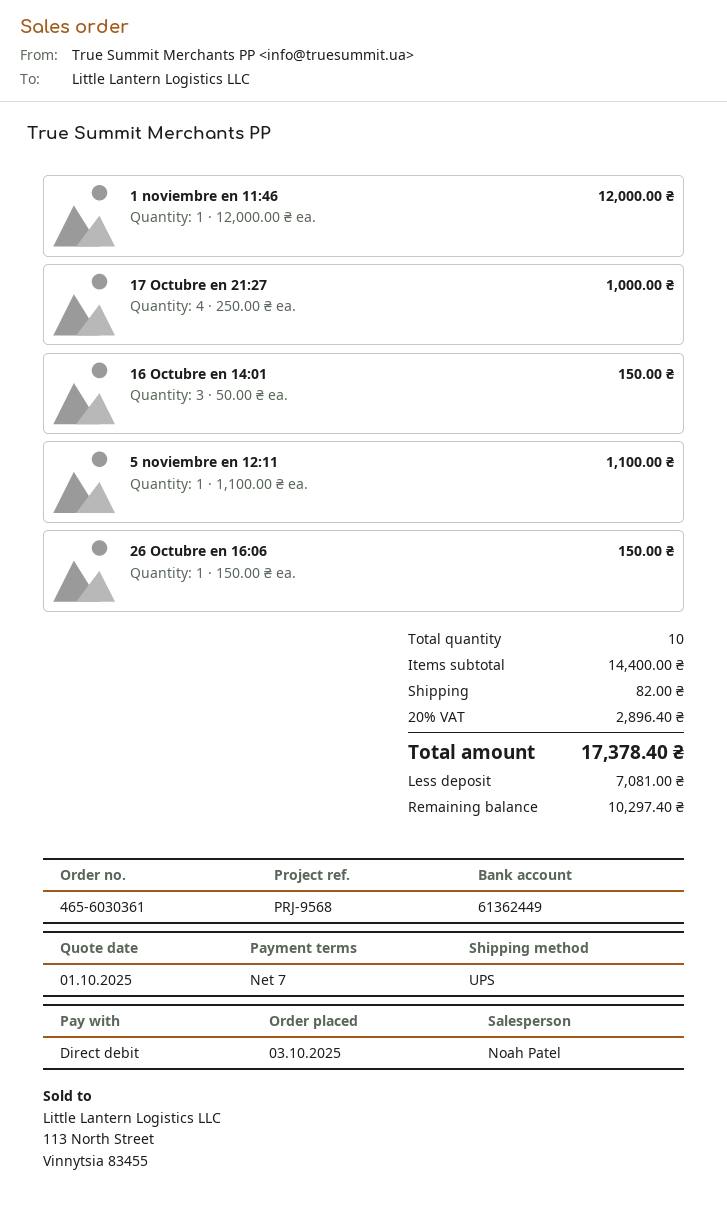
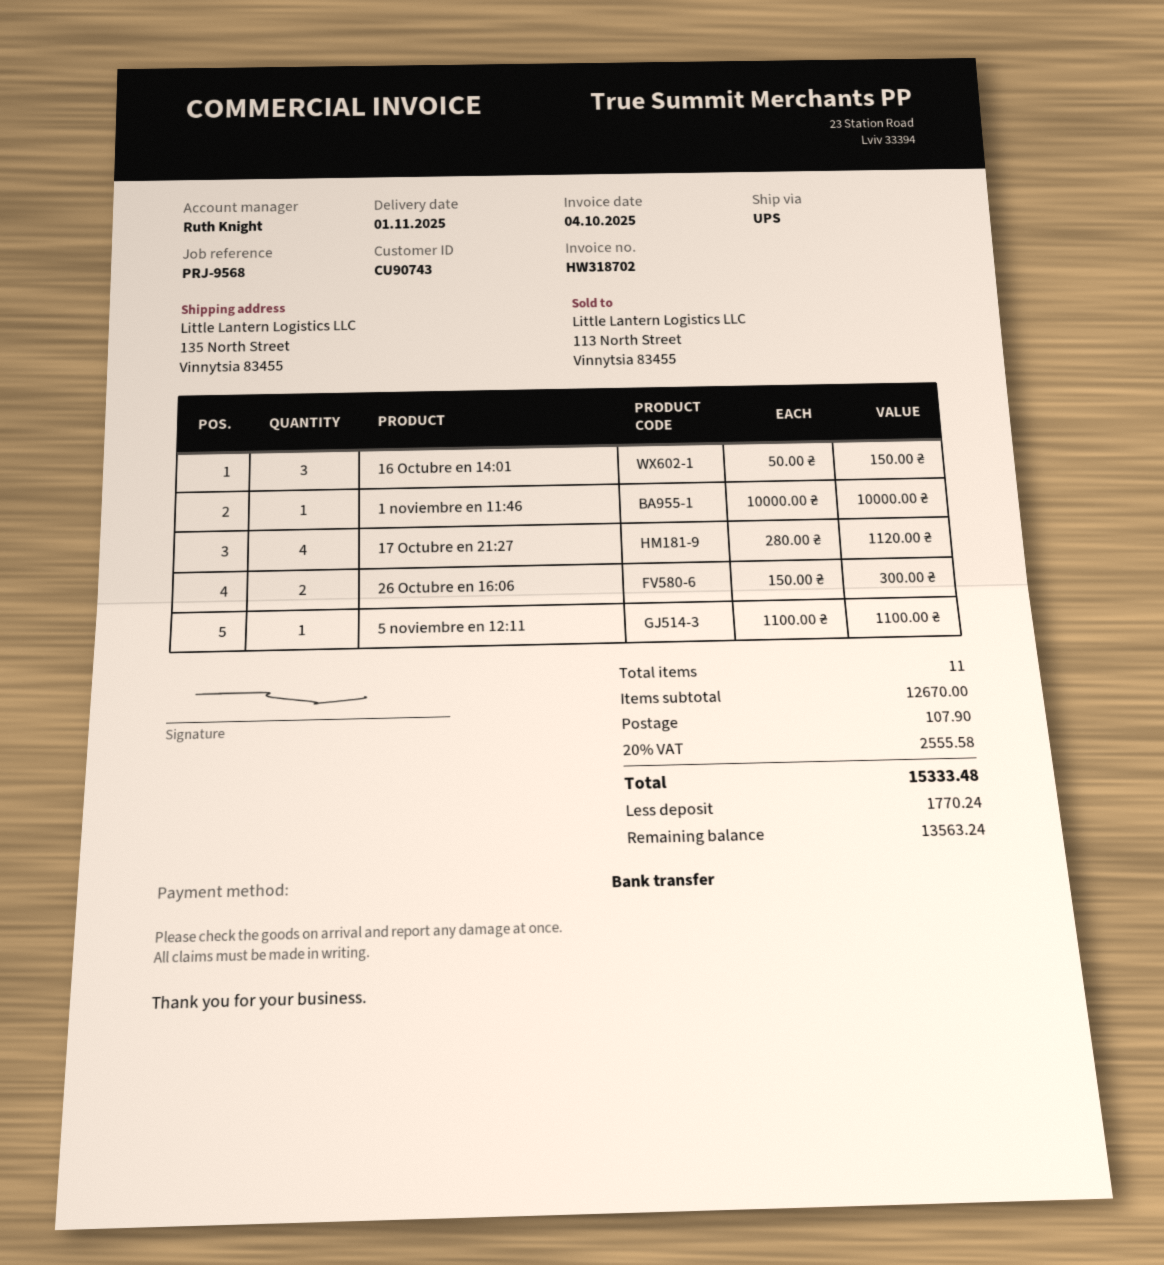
sales rep: Noah Patel -> Ruth Knight
payment method: direct debit -> bank transfer
1 noviembre en 11:46: 1 x 12000.00 = 12000.00 -> 1 x 10000.00 = 10000.00
17 Octubre en 21:27: 4 x 250.00 = 1000.00 -> 4 x 280.00 = 1120.00
26 Octubre en 16:06: 1 x 150.00 = 150.00 -> 2 x 150.00 = 300.00
total quantity: 10 -> 11
subtotal: 14400.00 -> 12670.00
shipping: 82.00 -> 107.90
tax: 20% = 2896.40 -> 20% = 2555.58
total: 17378.40 -> 15333.48
deposit: 7081.00 -> 1770.24
balance: 10297.40 -> 13563.24

